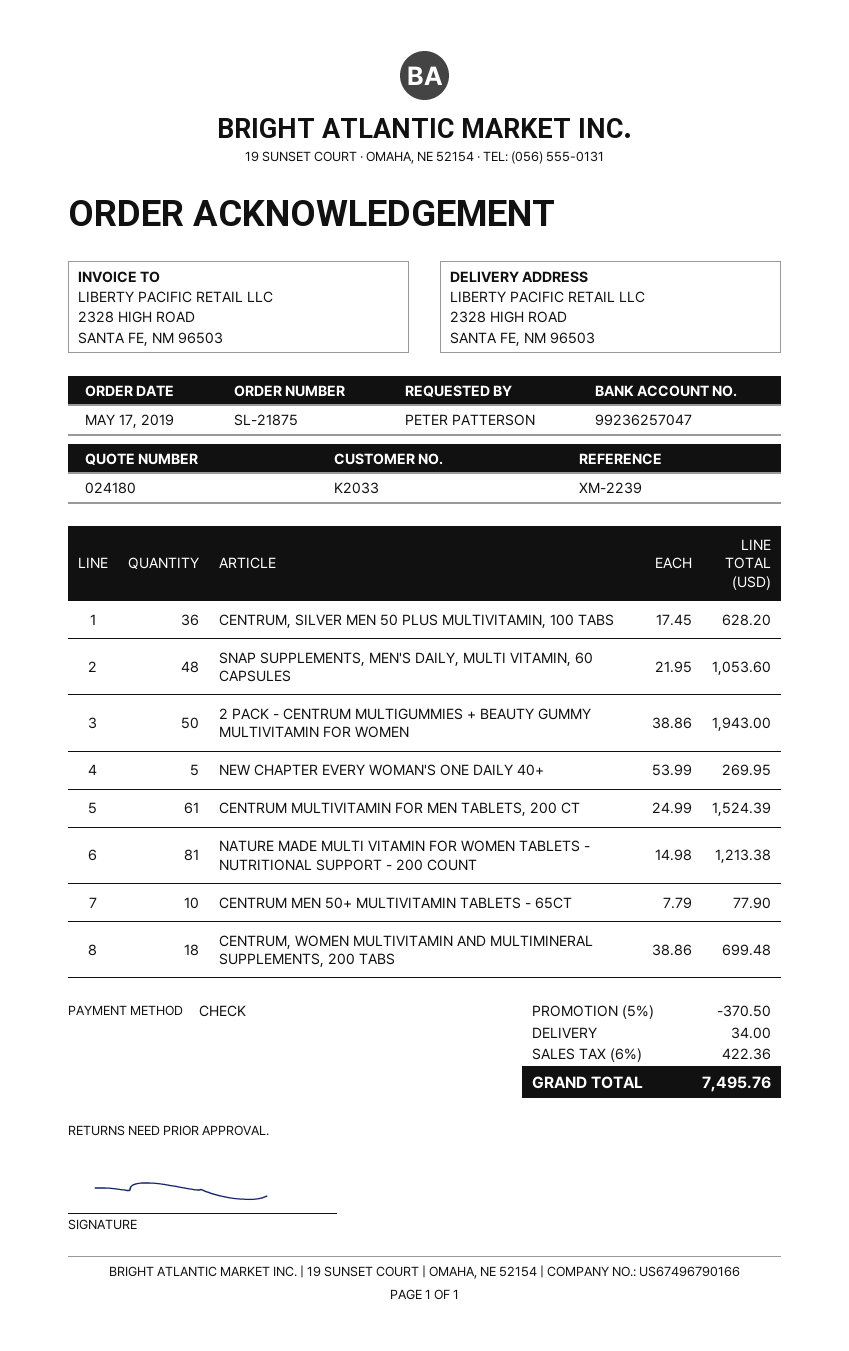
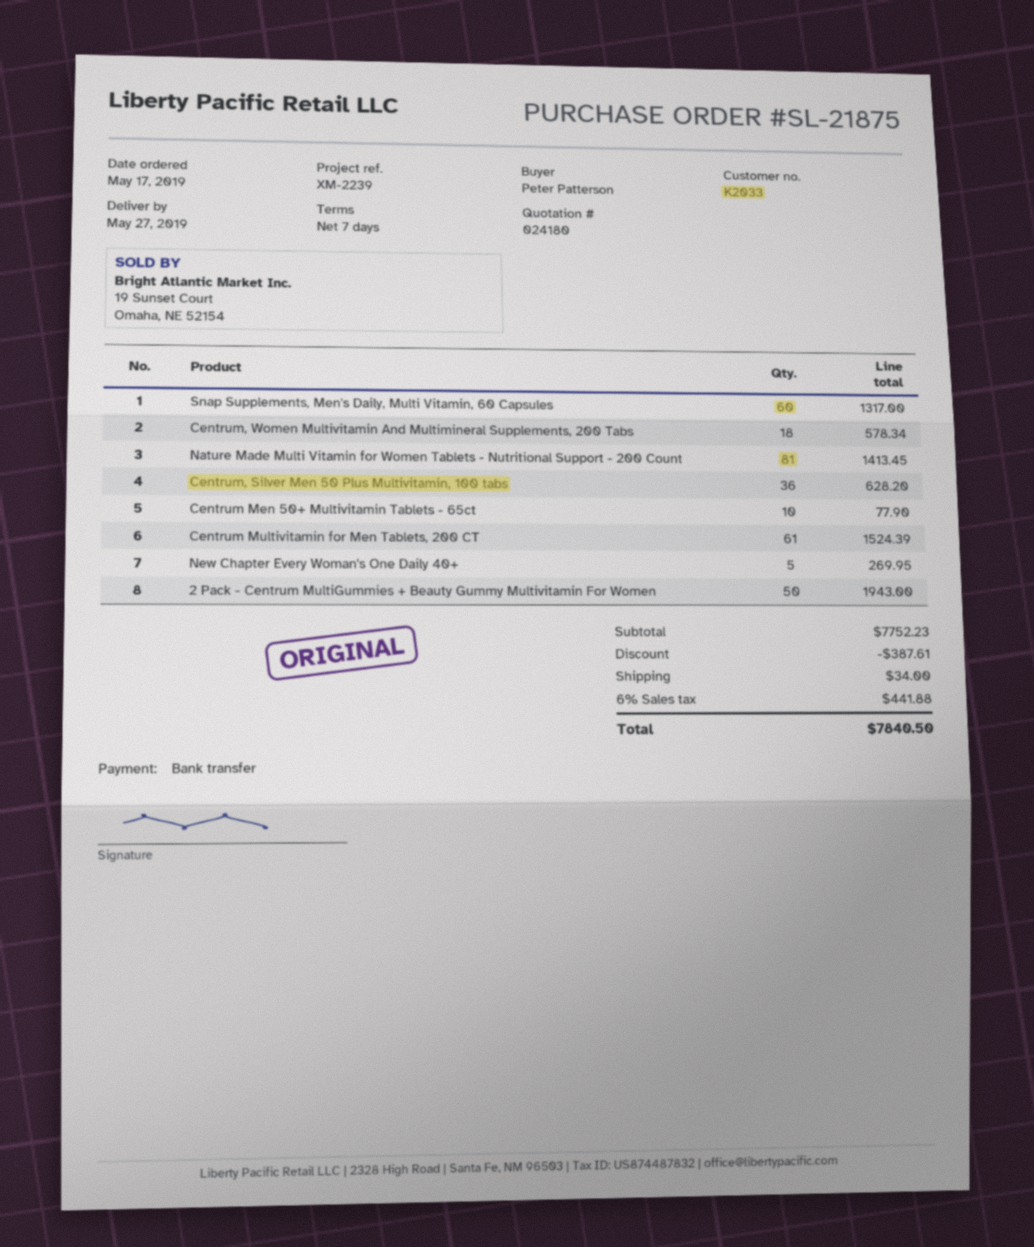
payment method: cheque -> bank transfer
SNAP SUPPLEMENTS, MEN'S DAILY, MULTI VITAMIN, 60 CAPSULES: 48 for 1053.60 -> 60 for 1317.00
NATURE MADE MULTI VITAMIN FOR WOMEN TABLETS - NUTRITIONAL SUPPORT - 200 COUNT: 81 for 1213.38 -> 81 for 1413.45
CENTRUM, WOMEN MULTIVITAMIN AND MULTIMINERAL SUPPLEMENTS, 200 TABS: 18 for 699.48 -> 18 for 578.34
discount: 370.50 -> 387.61
tax: 6% = 422.36 -> 6% = 441.88
total: 7495.76 -> 7840.50

